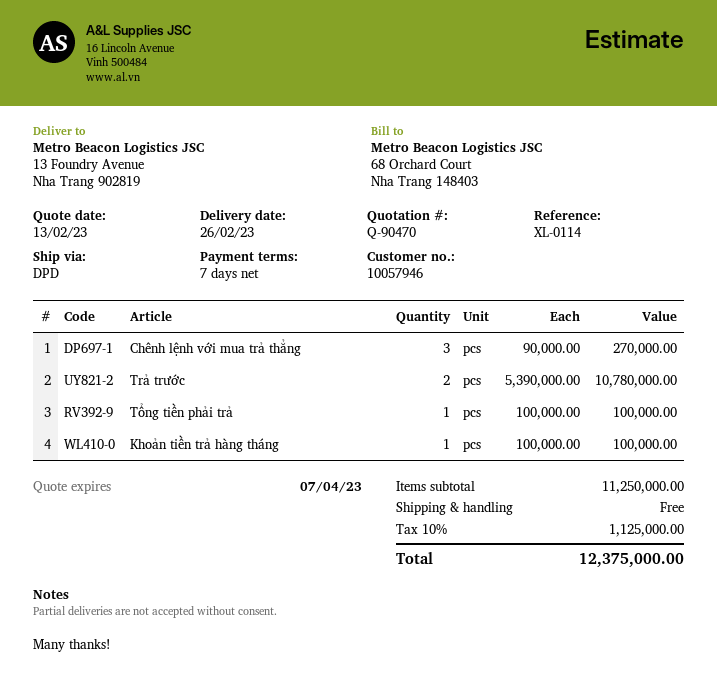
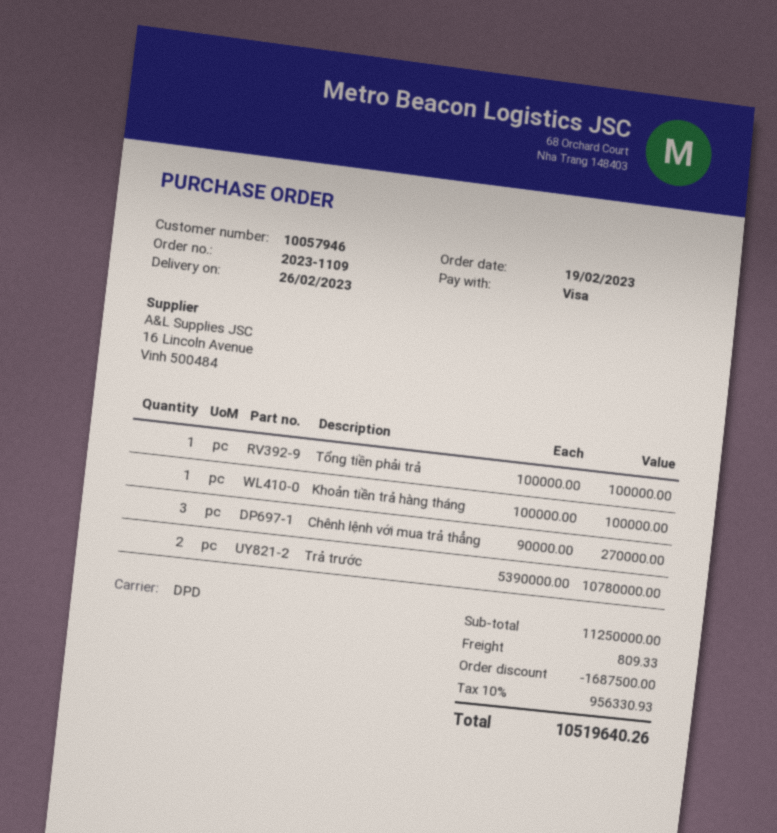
discount: none -> 1687500.00
shipping: 0.00 -> 809.33
tax: 10% = 1125000.00 -> 10% = 956330.93
total: 12375000.00 -> 10519640.26

